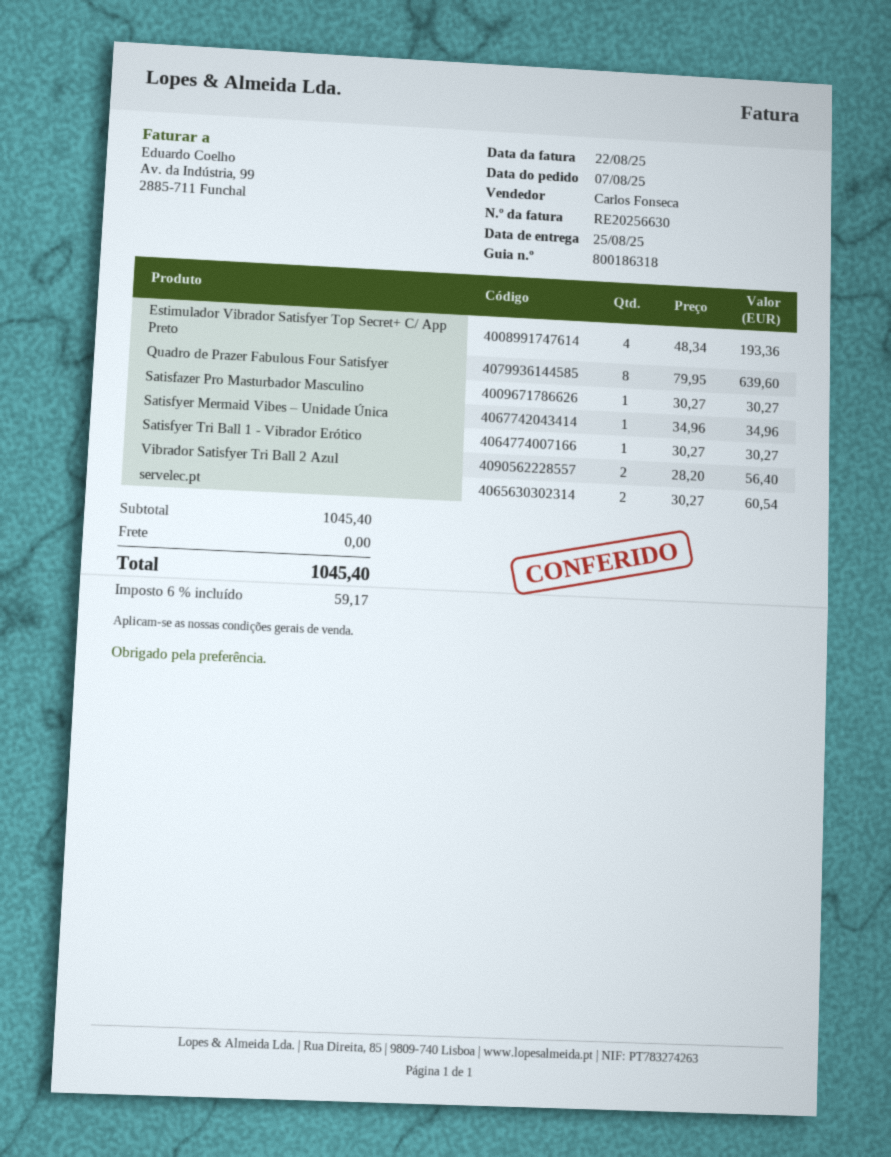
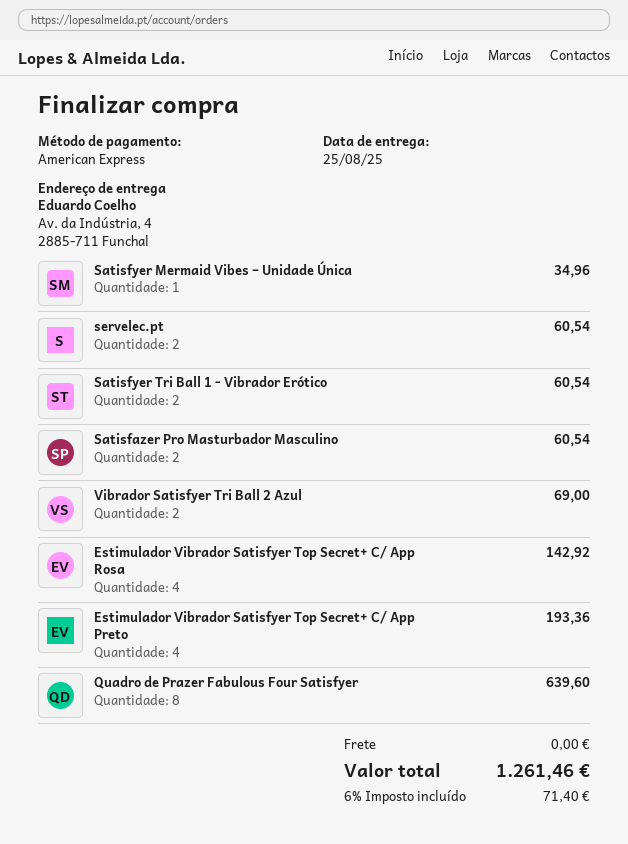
Satisfazer Pro Masturbador Masculino: 1 for 30.27 -> 2 for 60.54
Satisfyer Tri Ball 1 - Vibrador Erótico: 1 for 30.27 -> 2 for 60.54
Vibrador Satisfyer Tri Ball 2 Azul: 2 for 56.40 -> 2 for 69.00
Estimulador Vibrador Satisfyer Top Secret+ C/ App Rosa: none -> 4 for 142.92
tax: 6% = 59.17 -> 6% = 71.40
total: 1045.40 -> 1261.46

